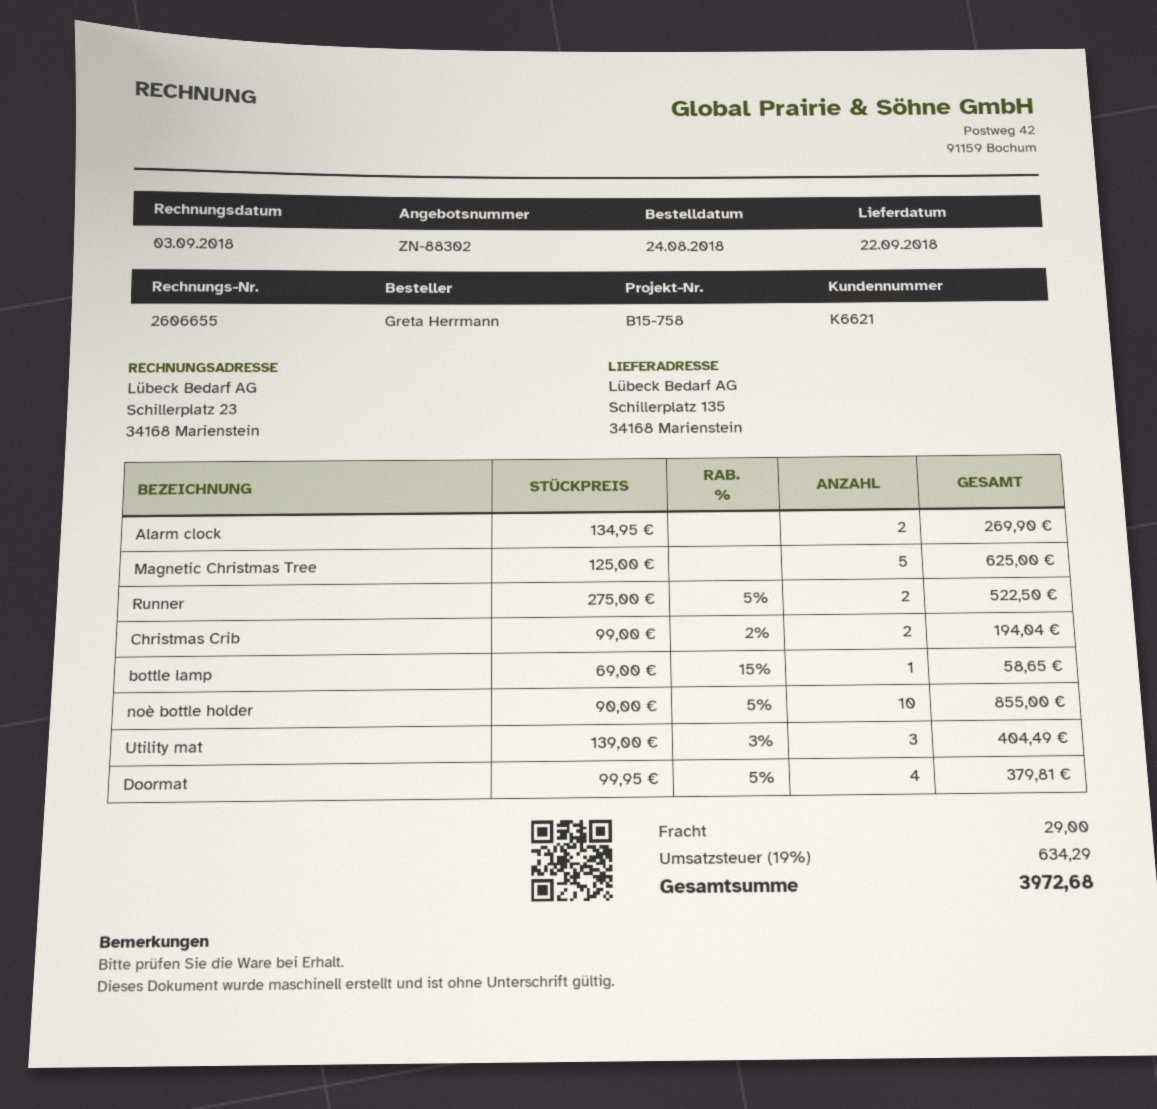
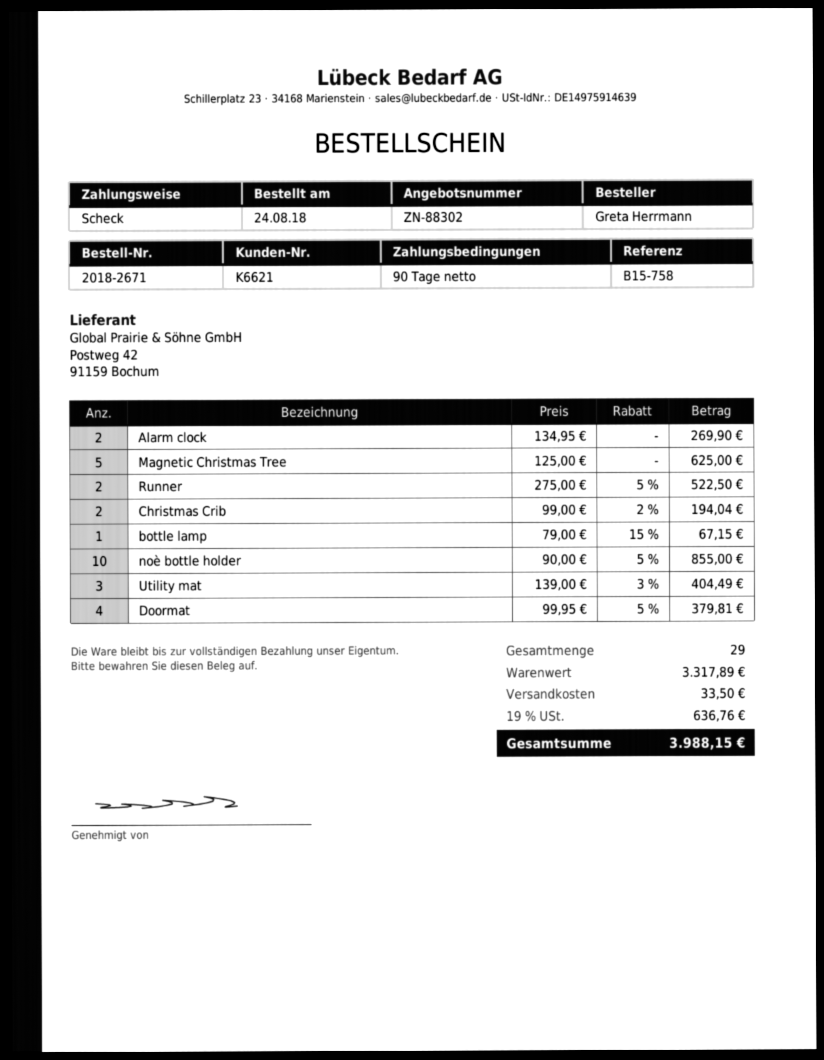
bottle lamp: 1 x 69.00 - 15% = 58.65 -> 1 x 79.00 - 15% = 67.15
shipping: 29.00 -> 33.50
tax: 19% = 634.29 -> 19% = 636.76
total: 3972.68 -> 3988.15

